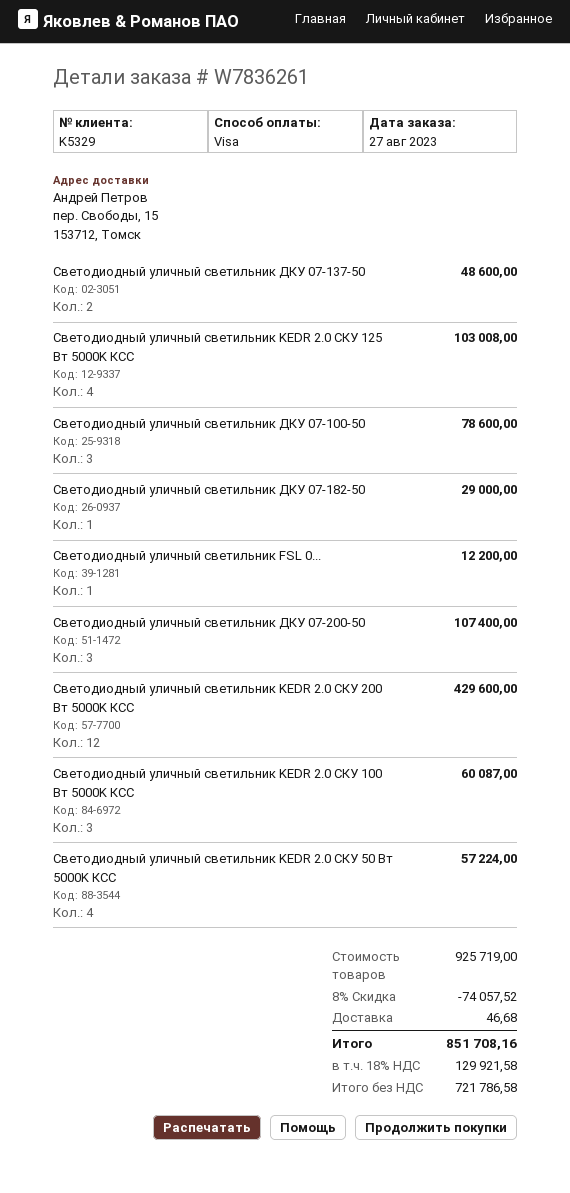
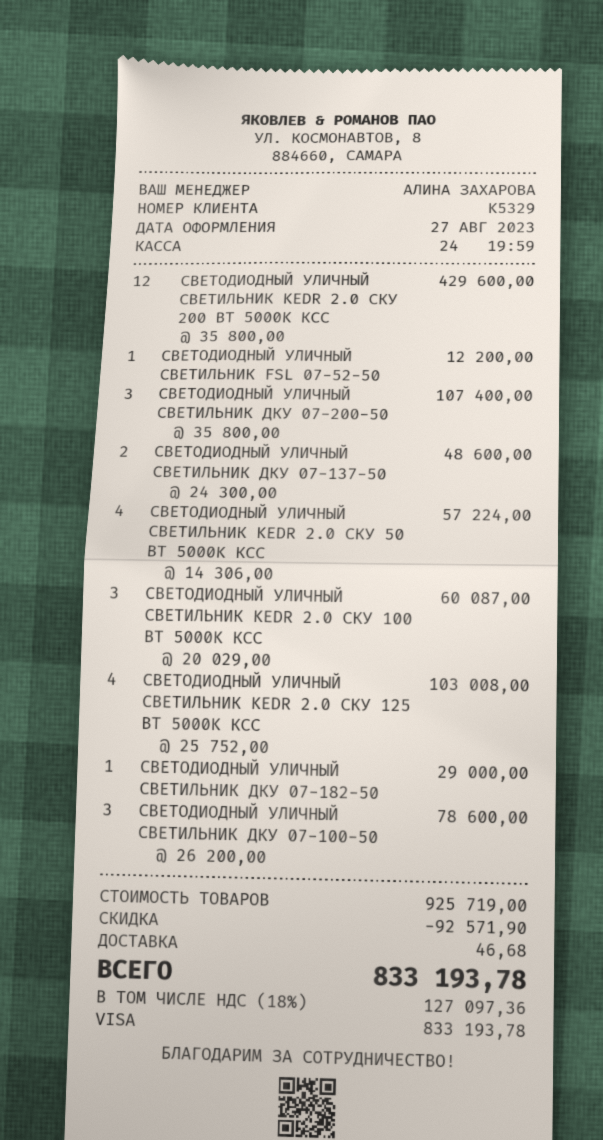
discount: 74057.52 -> 92571.90
tax: 18% = 129921.58 -> 18% = 127097.36
total: 851708.16 -> 833193.78

